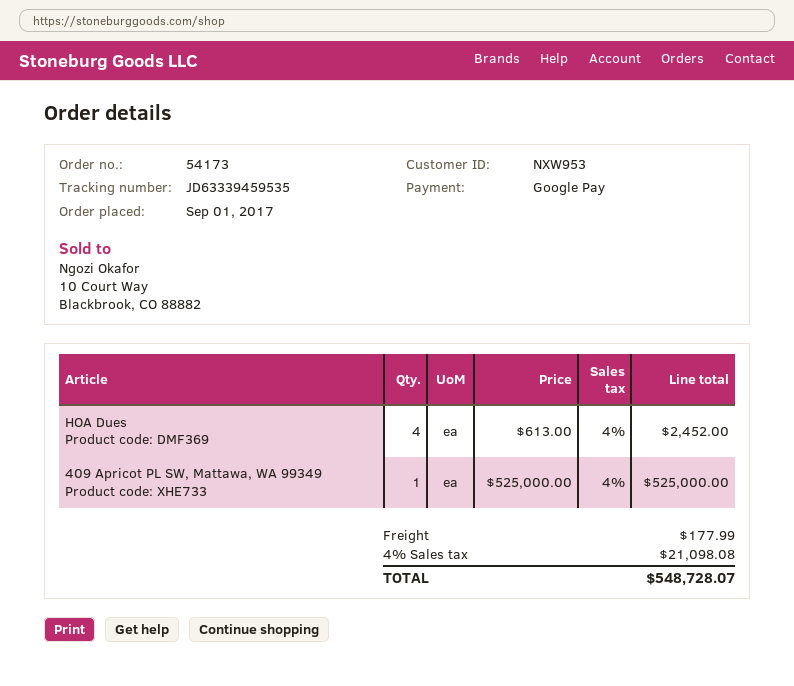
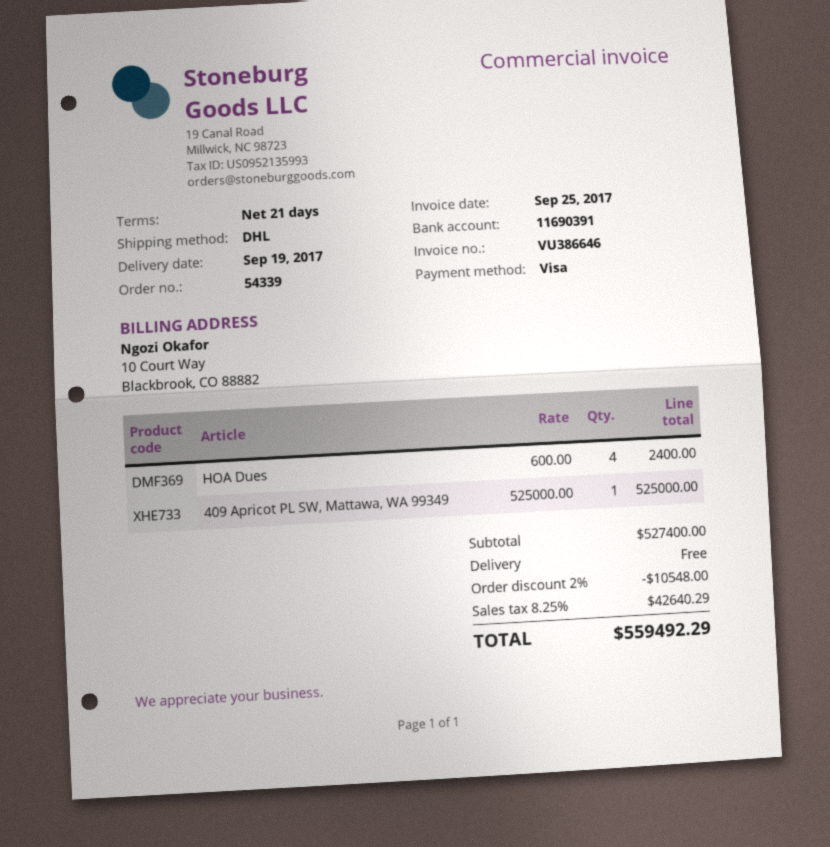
order number: 54173 -> 54339
payment method: Google Pay -> Visa
HOA Dues: 4 x 613.00 = 2452.00 -> 4 x 600.00 = 2400.00
discount: none -> 2% = 10548.00
shipping: 177.99 -> 0.00
tax: 4% = 21098.08 -> 8.25% = 42640.29
total: 548728.07 -> 559492.29

